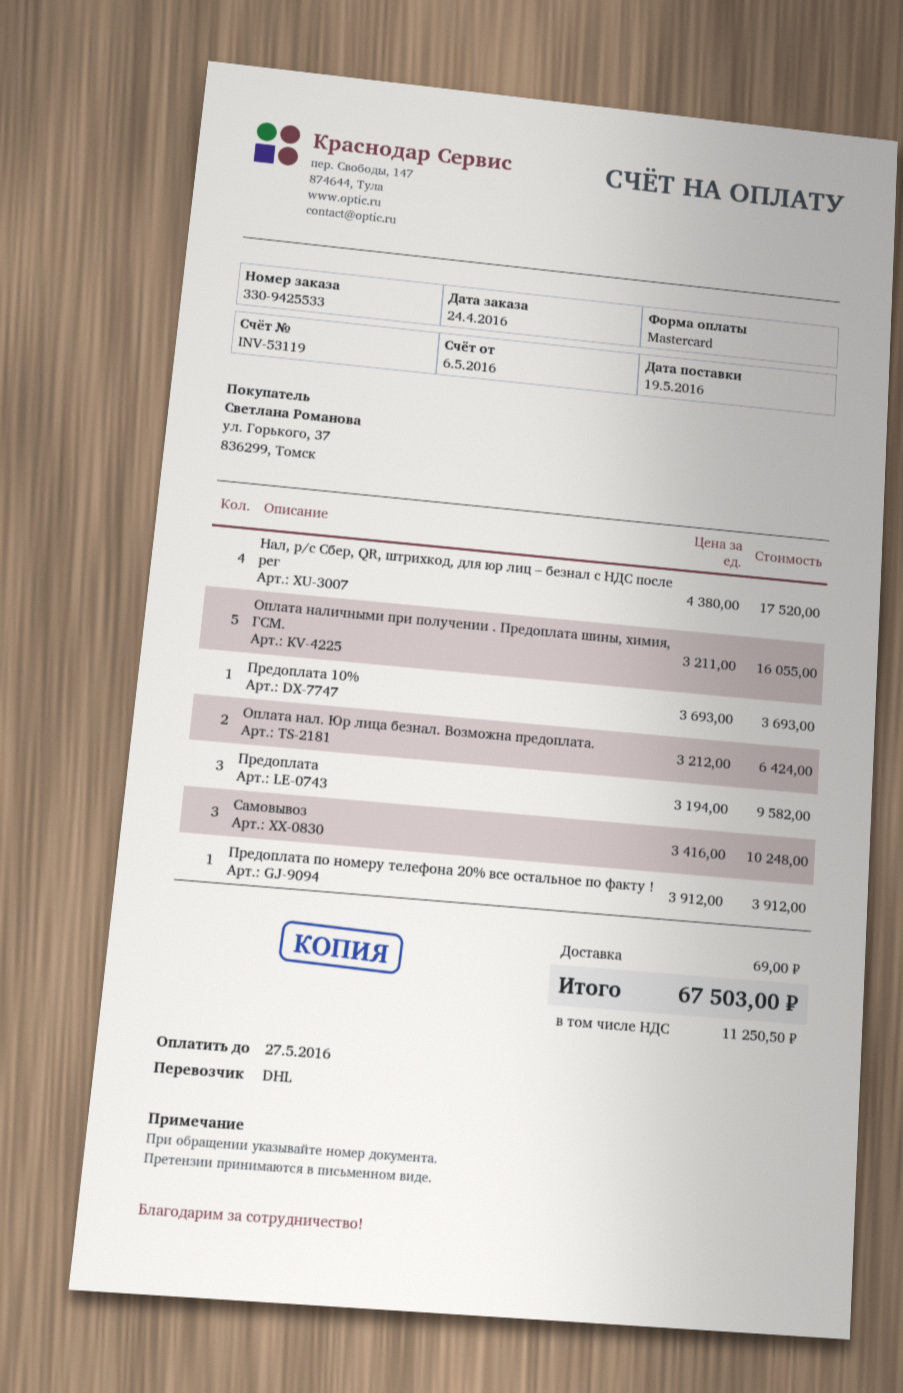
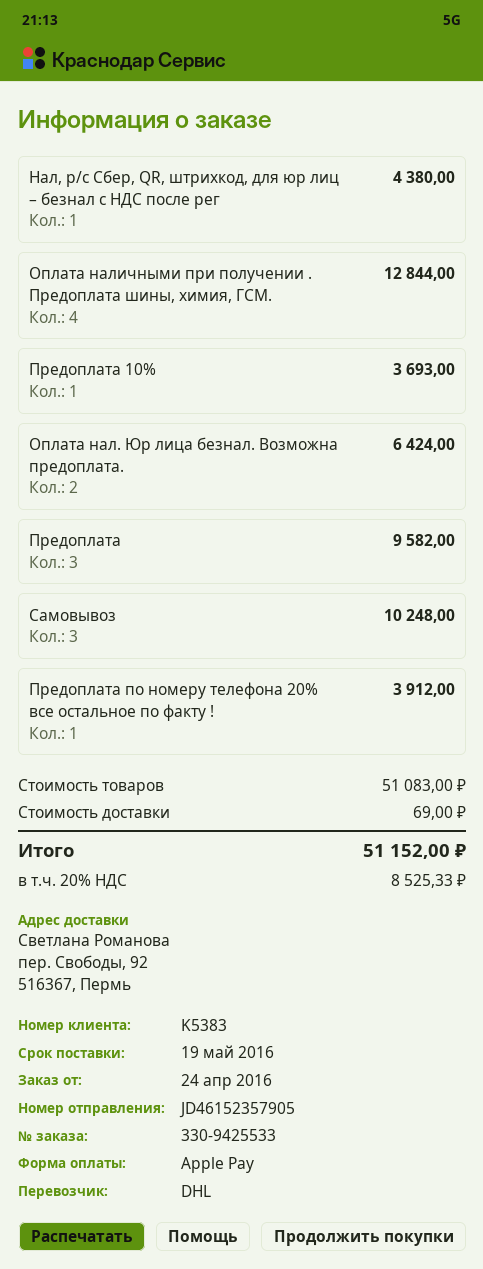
payment method: Mastercard -> Apple Pay
Нал, р/с Сбер, QR, штрихкод, для юр лиц – безнал с НДС после рег: 4 for 17520.00 -> 1 for 4380.00
Оплата наличными при получении . Предоплата шины, химия, ГСМ.: 5 for 16055.00 -> 4 for 12844.00
tax: 11250.50 -> 8525.33
total: 67503.00 -> 51152.00

